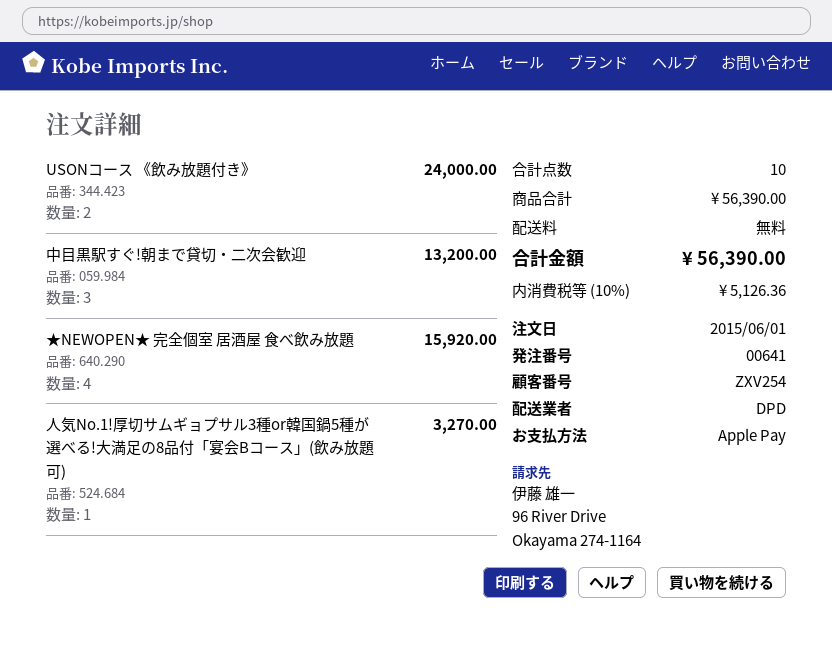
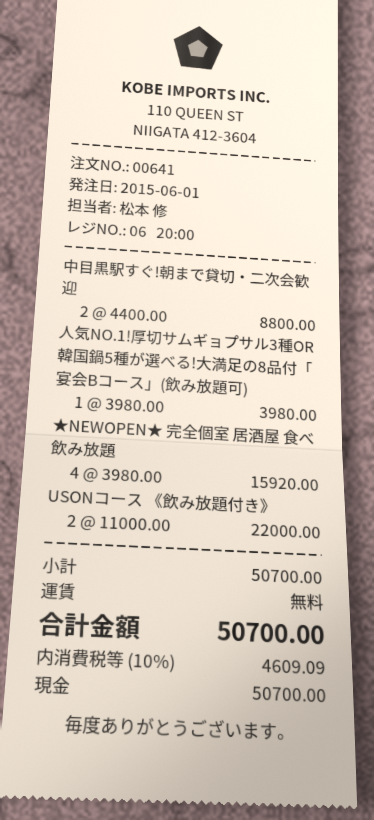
payment method: Apple Pay -> cash
USONコース 《飲み放題付き》: 2 for 24000.00 -> 2 for 22000.00
中目黒駅すぐ!朝まで貸切・二次会歓迎: 3 for 13200.00 -> 2 for 8800.00
人気No.1!厚切サムギョプサル3種or韓国鍋5種が選べる!大満足の8品付「宴会Bコース」(飲み放題可): 1 for 3270.00 -> 1 for 3980.00
subtotal: 56390.00 -> 50700.00
tax: 10% = 5126.36 -> 10% = 4609.09
total: 56390.00 -> 50700.00

